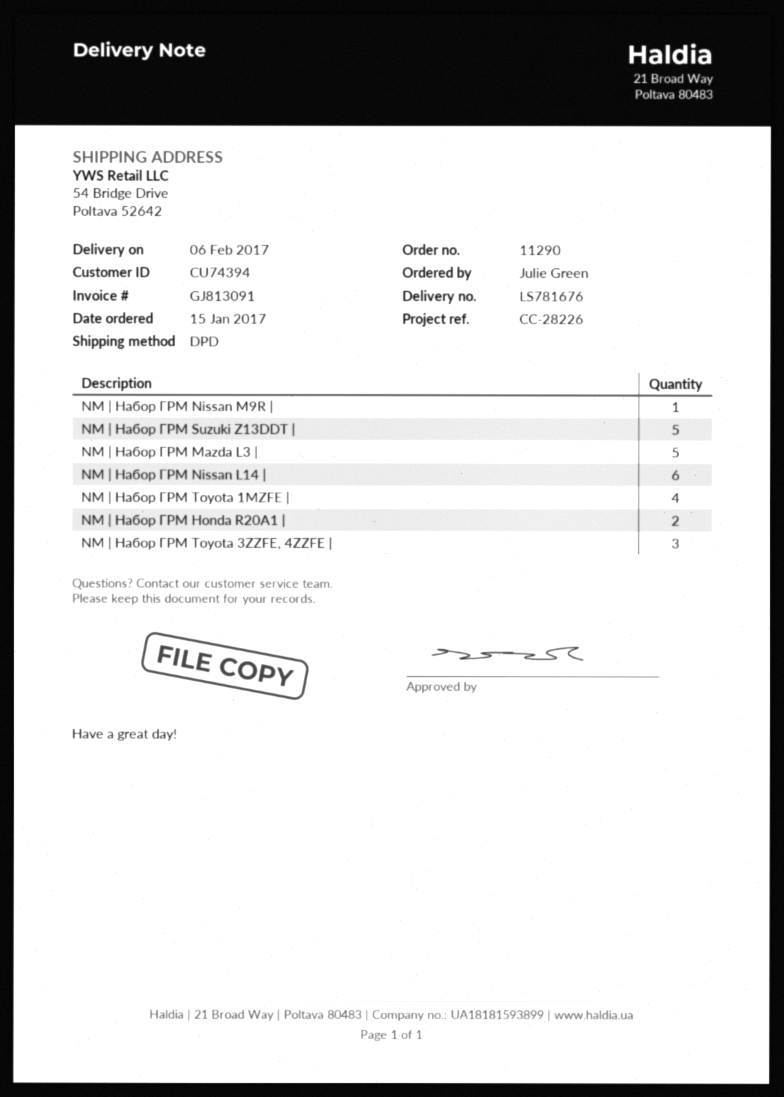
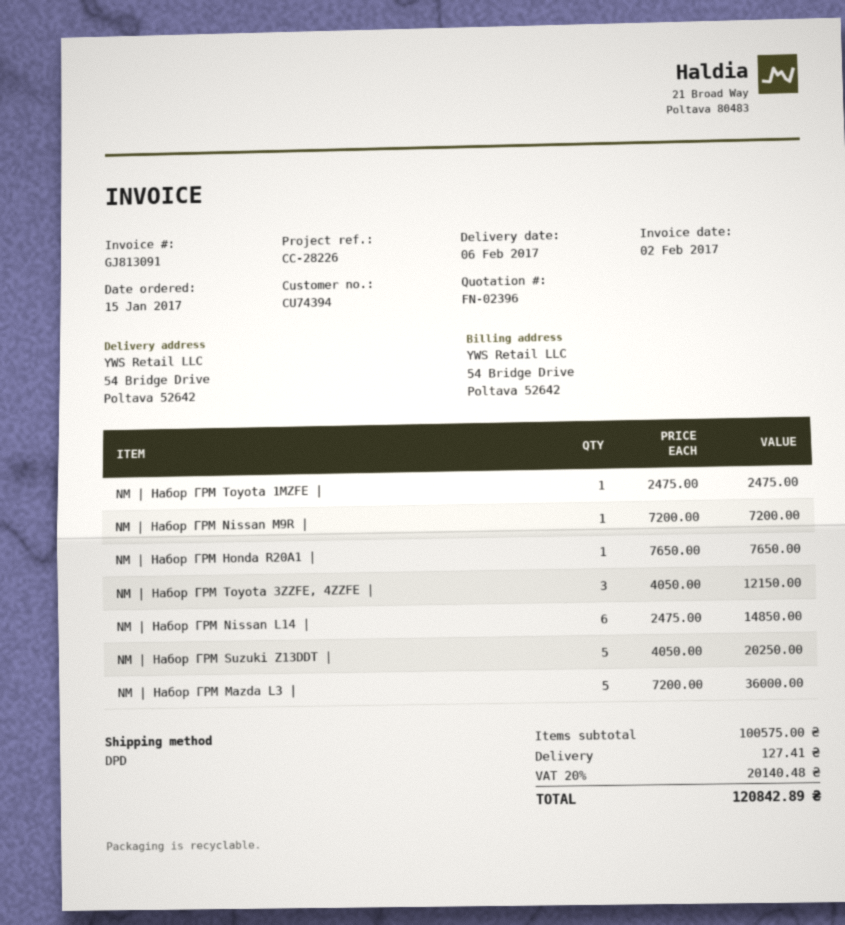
NM | Набор ГРМ Toyota 1MZFE |: 4 -> 1
NM | Набор ГРМ Honda R20A1 |: 2 -> 1

